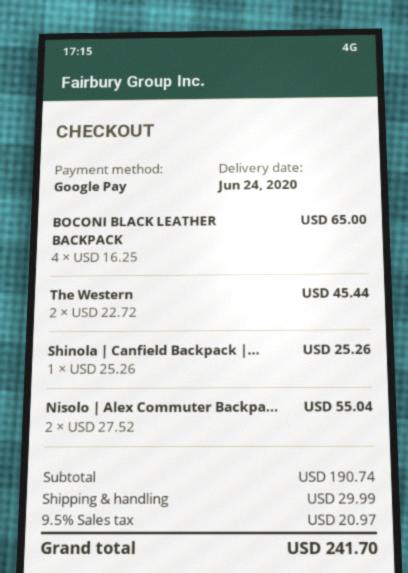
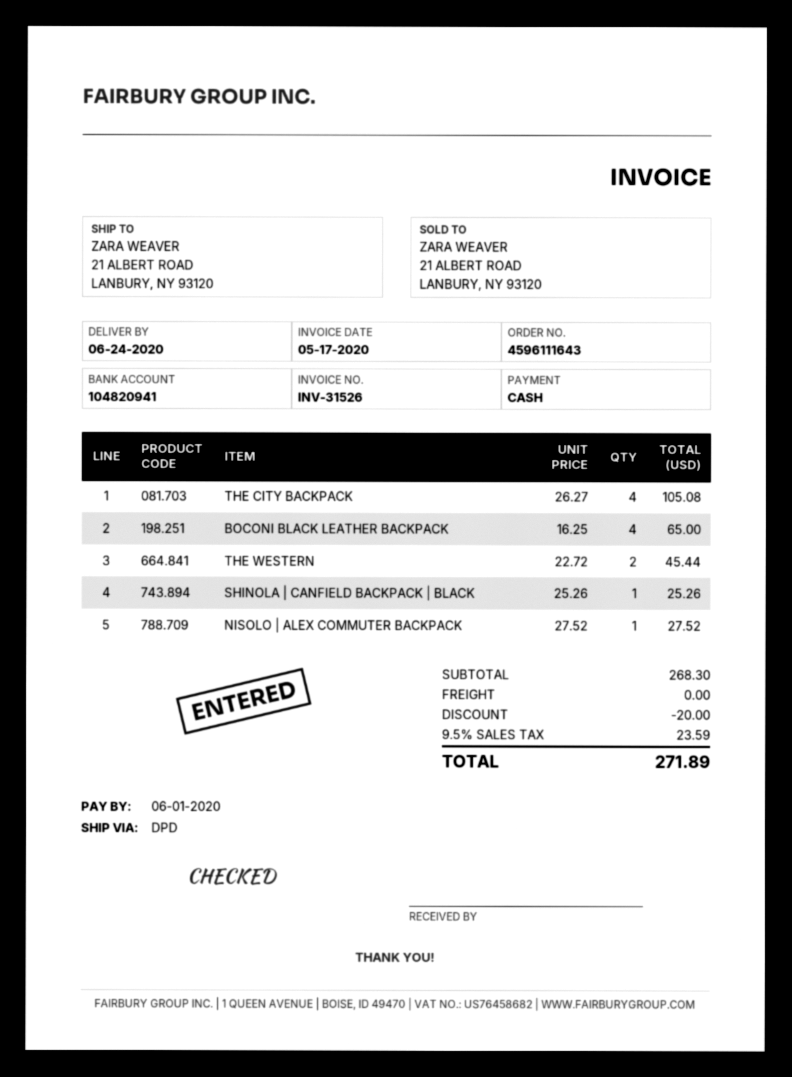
payment method: Google Pay -> cash
Nisolo | Alex Commuter Backpa...: 2 x 27.52 = 55.04 -> 1 x 27.52 = 27.52
THE CITY BACKPACK: none -> 4 x 26.27 = 105.08
subtotal: 190.74 -> 268.30
discount: none -> 20.00
shipping: 29.99 -> 0.00
tax: 9.5% = 20.97 -> 9.5% = 23.59
total: 241.70 -> 271.89

